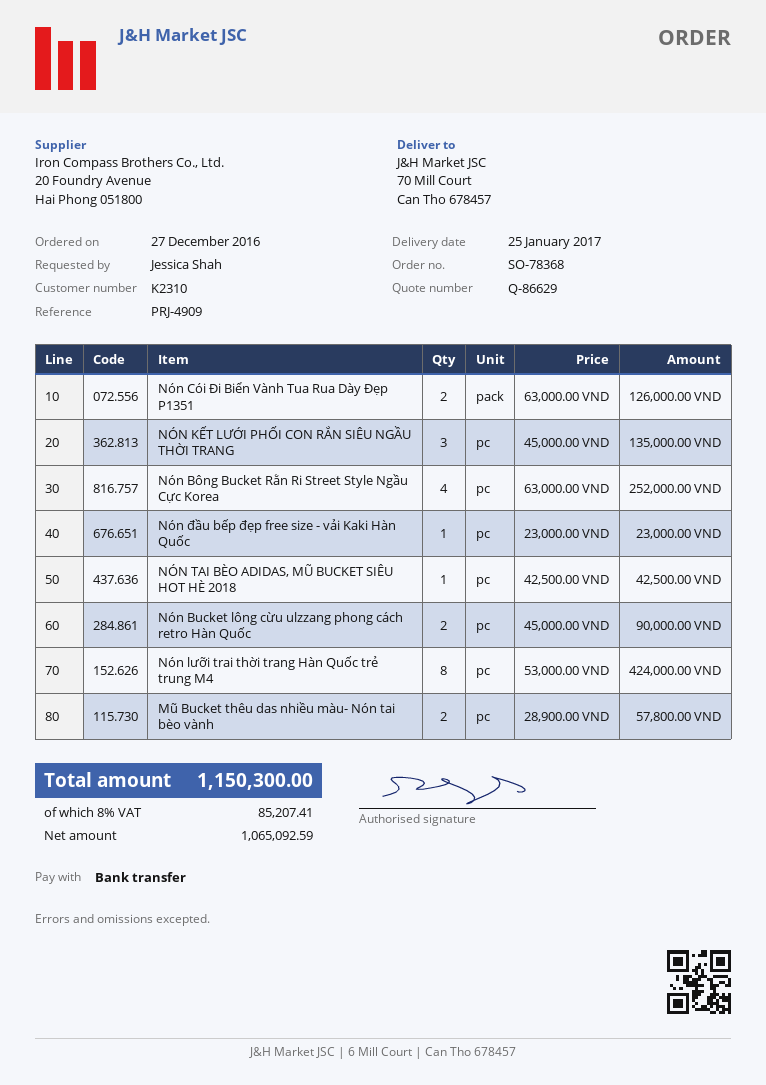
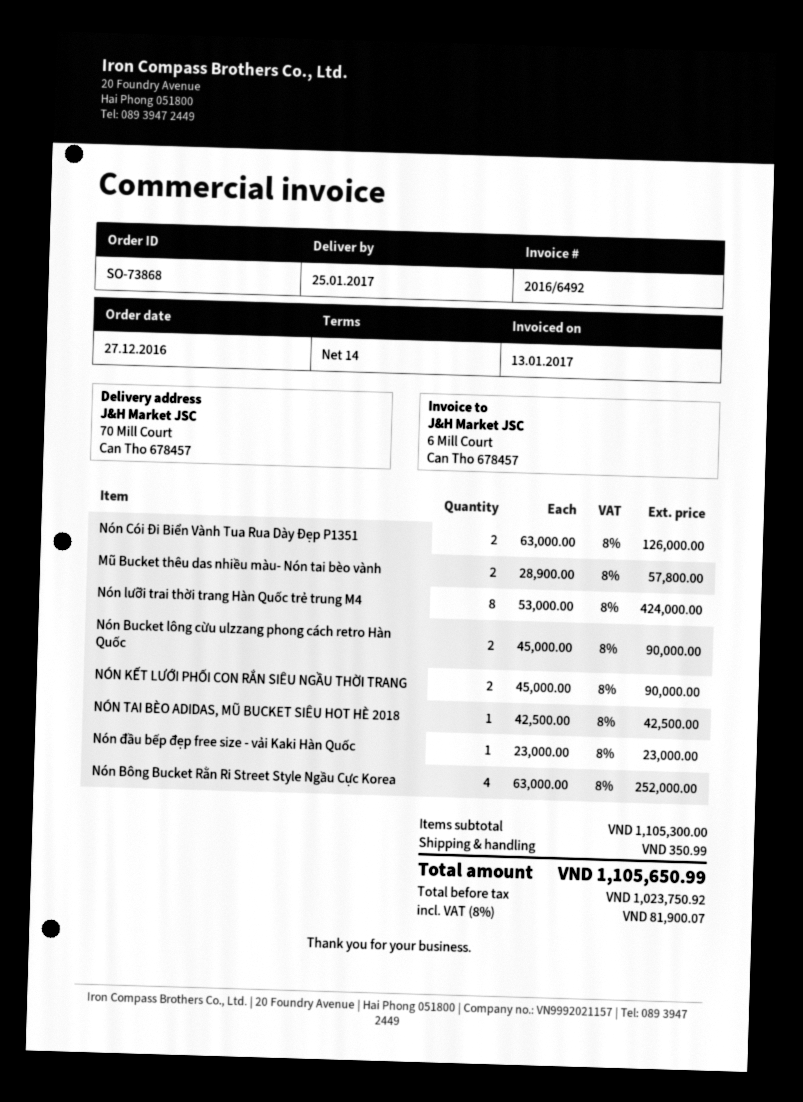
order number: SO-78368 -> SO-73868
NÓN KẾT LƯỚI PHỐI CON RẮN SIÊU NGẦU THỜI TRANG: 3 x 45000.00 = 135000.00 -> 2 x 45000.00 = 90000.00
shipping: none -> 350.99
net: 1065092.59 -> 1023750.92
tax: 8% = 85207.41 -> 8% = 81900.07
total: 1150300.00 -> 1105650.99

